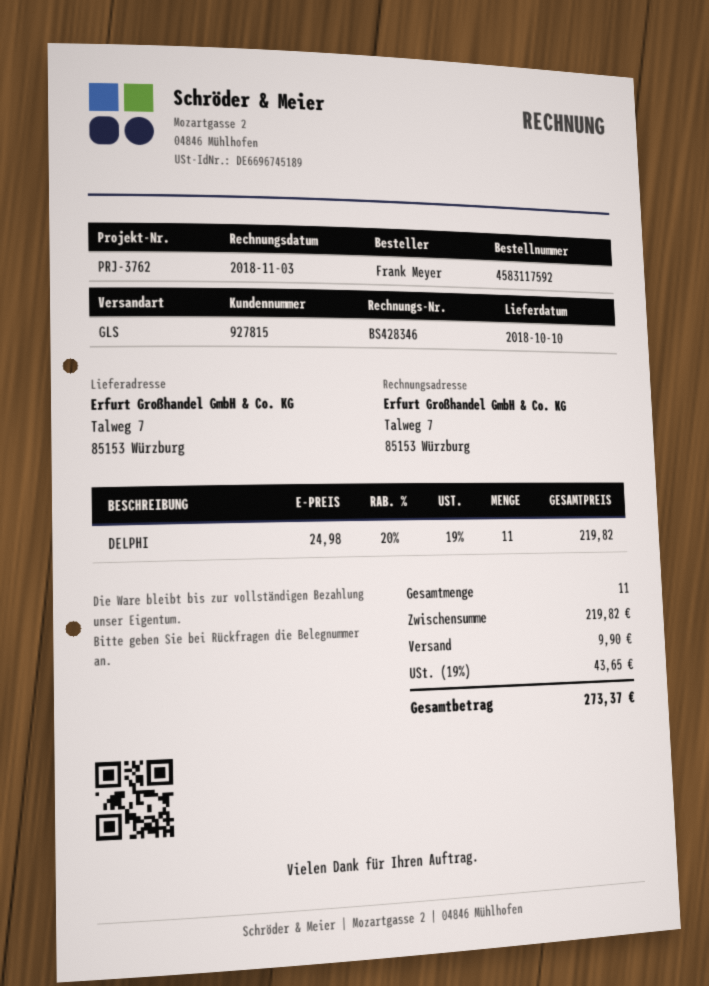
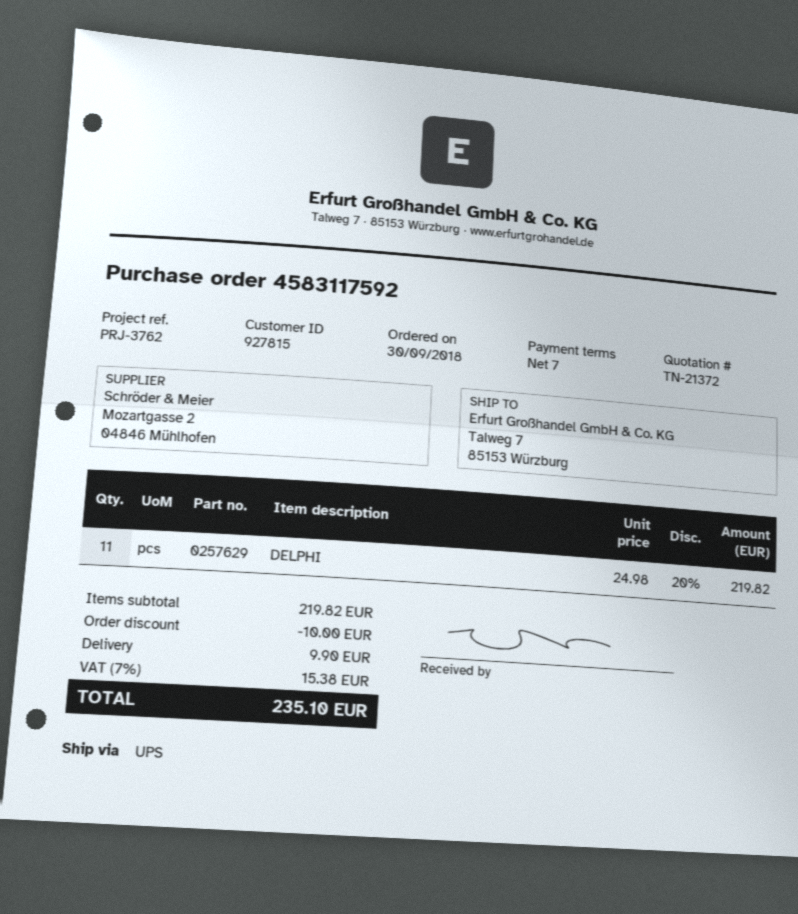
shipping method: GLS -> UPS
discount: none -> 10.00
tax: 19% = 43.65 -> 7% = 15.38
total: 273.37 -> 235.10

